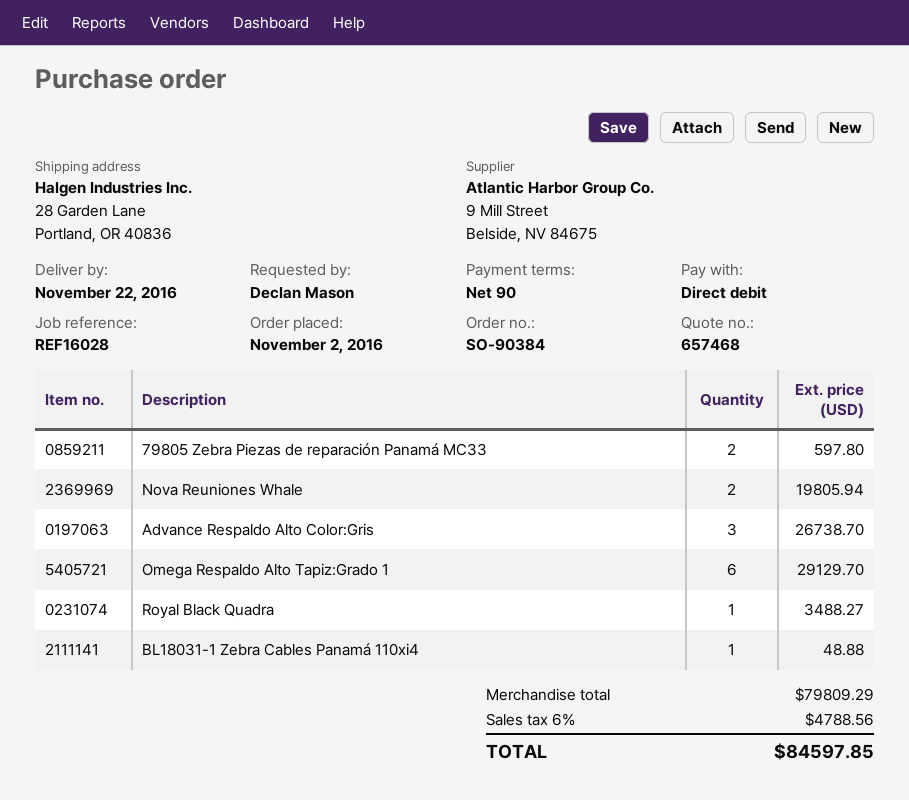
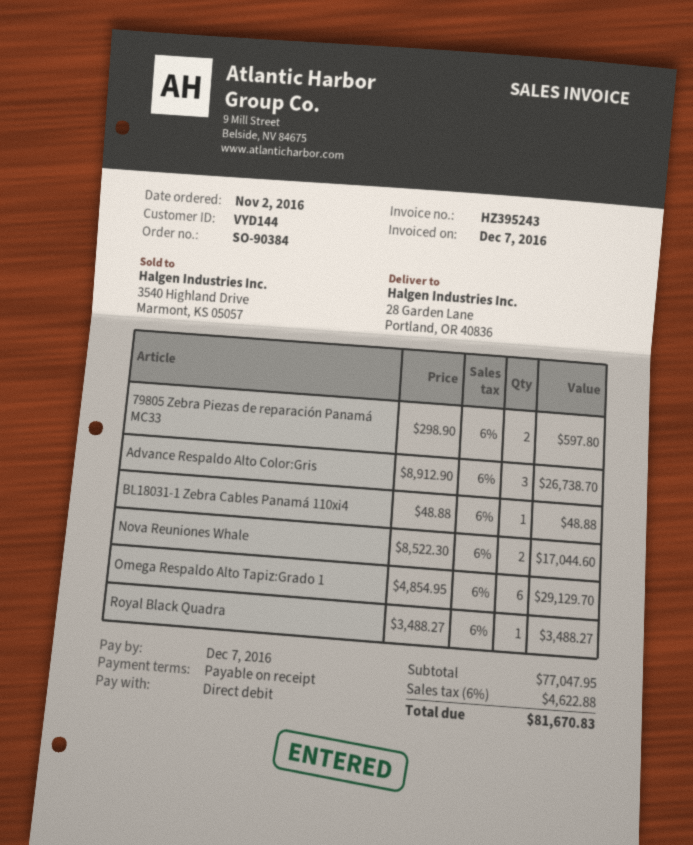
payment terms: 90 days -> on receipt
Nova Reuniones Whale: 2 for 19805.94 -> 2 for 17044.60
subtotal: 79809.29 -> 77047.95
tax: 6% = 4788.56 -> 6% = 4622.88
total: 84597.85 -> 81670.83

